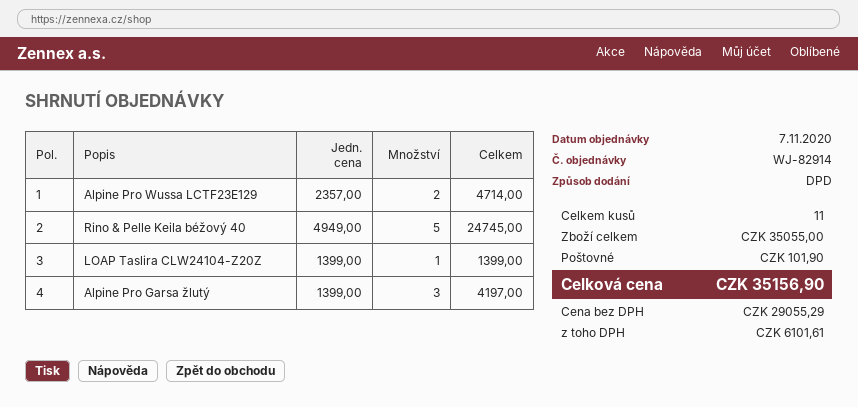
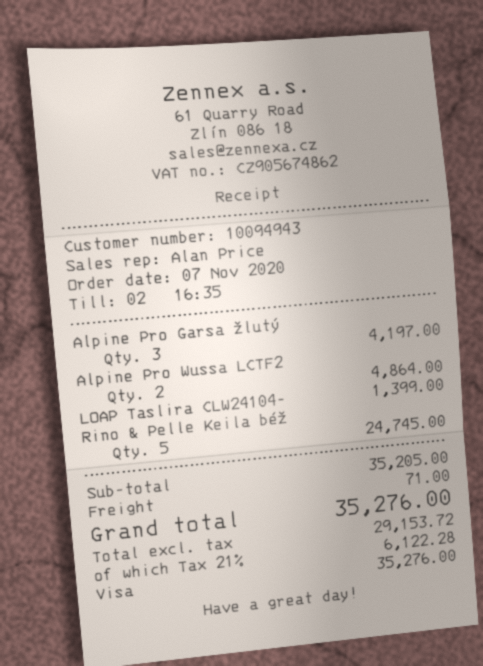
Alpine Pro Wussa LCTF23E129: 2 for 4714.00 -> 2 for 4864.00
subtotal: 35055.00 -> 35205.00
shipping: 101.90 -> 71.00
net: 29055.29 -> 29153.72
tax: 6101.61 -> 6122.28
total: 35156.90 -> 35276.00

